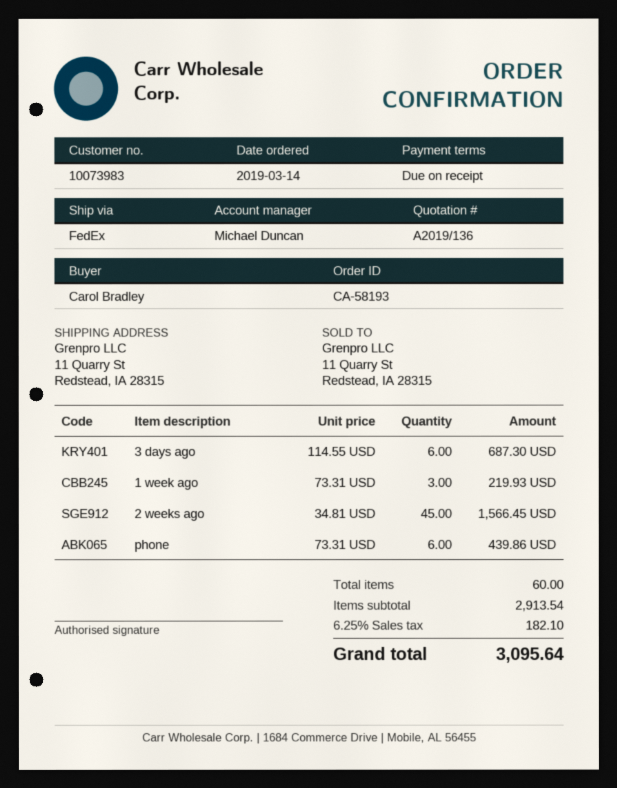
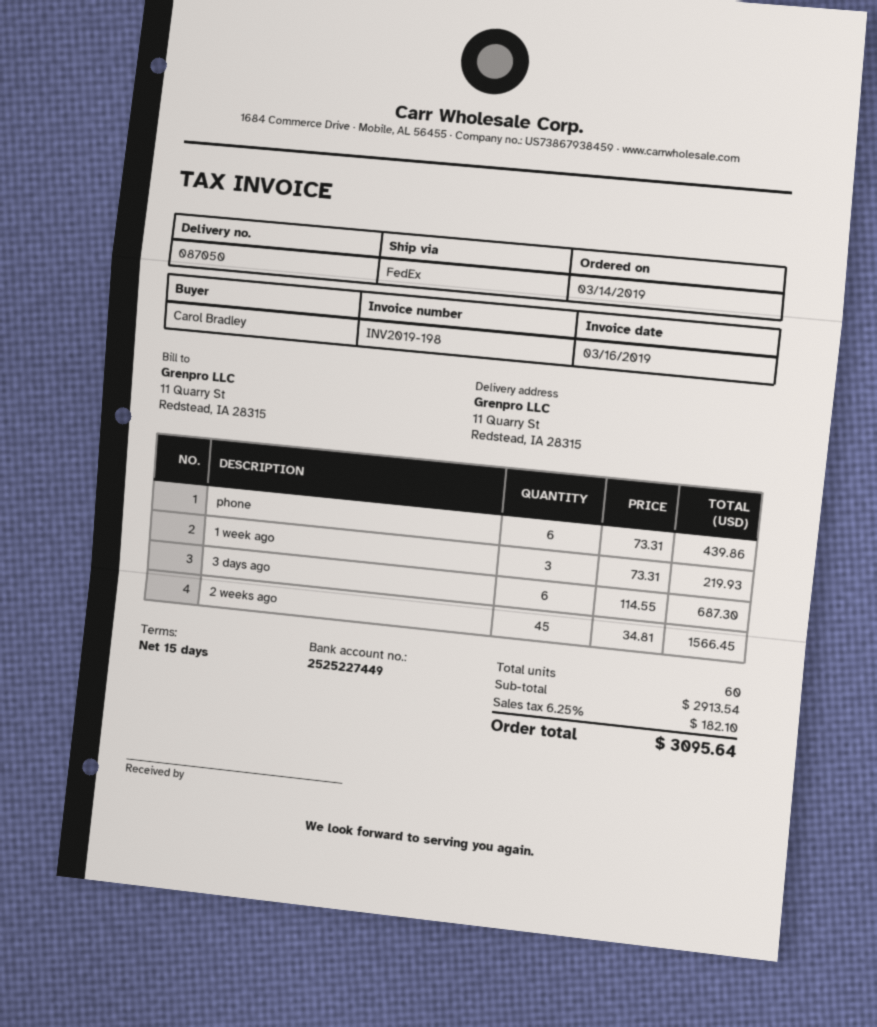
payment terms: on receipt -> 15 days

